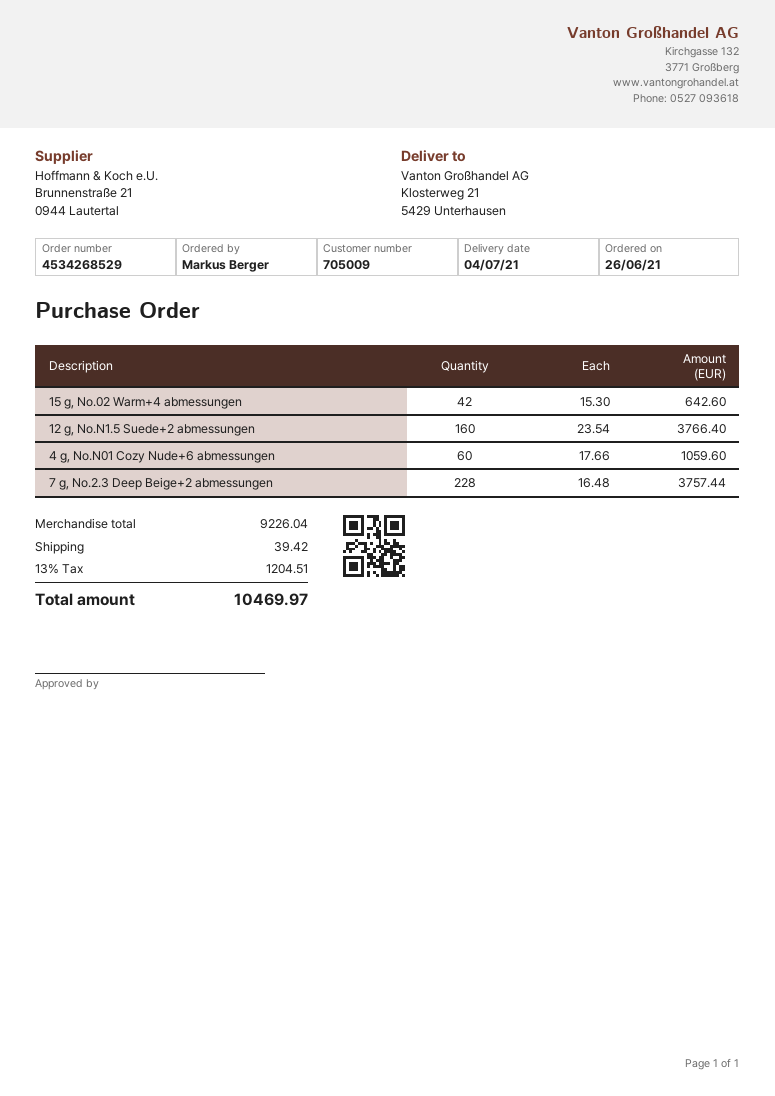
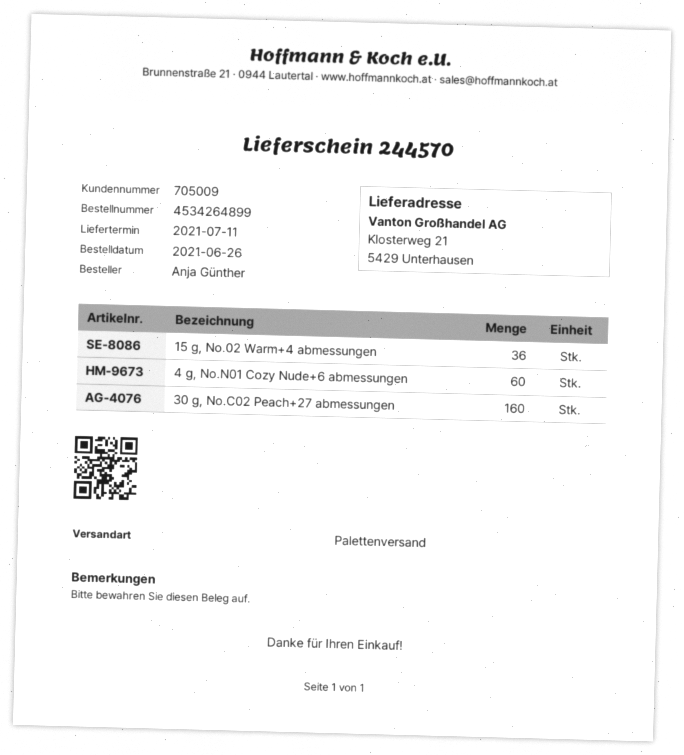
order number: 4534268529 -> 4534264899
delivery date: 2021-07-04 -> 2021-07-11
ordered by: Markus Berger -> Anja Günther
15 g, No.02 Warm+4 abmessungen: 42 -> 36
12 g, No.N1.5 Suede+2 abmessungen: 160 -> none
7 g, No.2.3 Deep Beige+2 abmessungen: 228 -> none
30 g, No.C02 Peach+27 abmessungen: none -> 160

